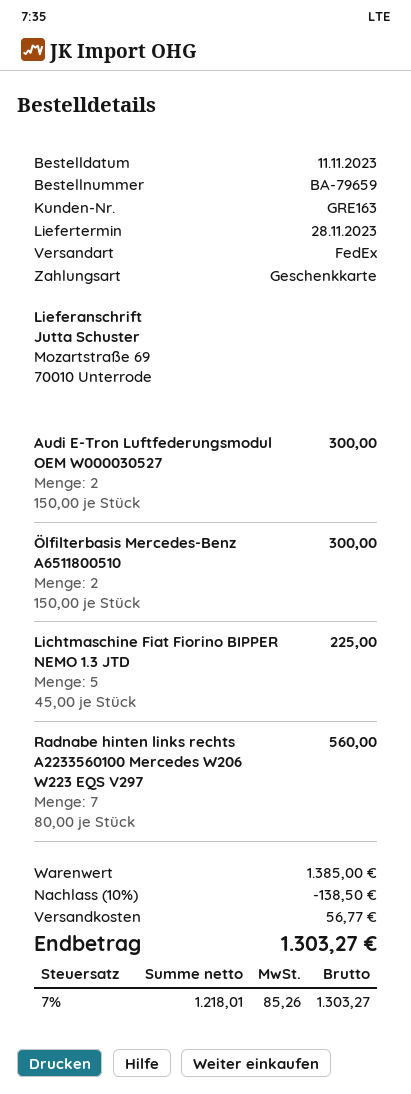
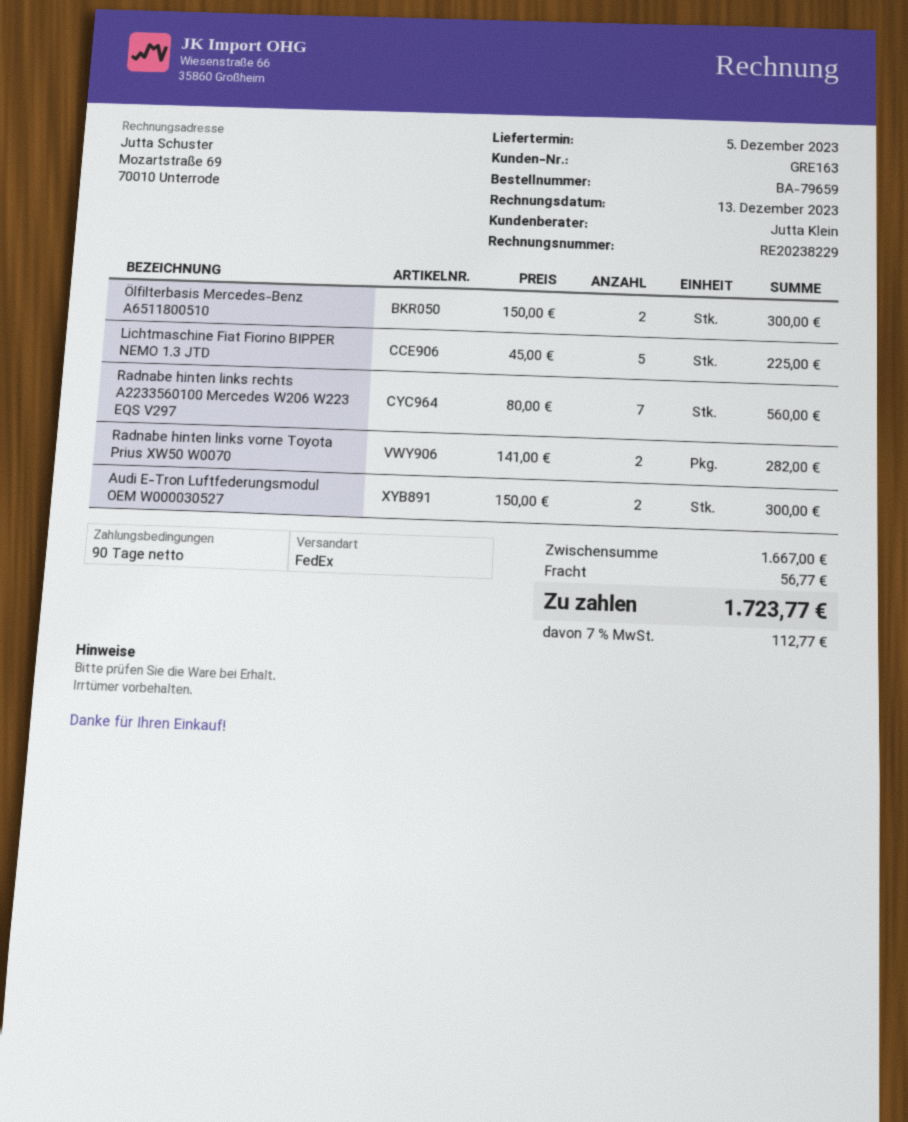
delivery date: 2023-11-28 -> 2023-12-05
Radnabe hinten links vorne Toyota Prius XW50 W0070: none -> 2 x 141.00 = 282.00
subtotal: 1385.00 -> 1667.00
discount: 10% = 138.50 -> none
tax: 7% = 85.26 -> 7% = 112.77
total: 1303.27 -> 1723.77

